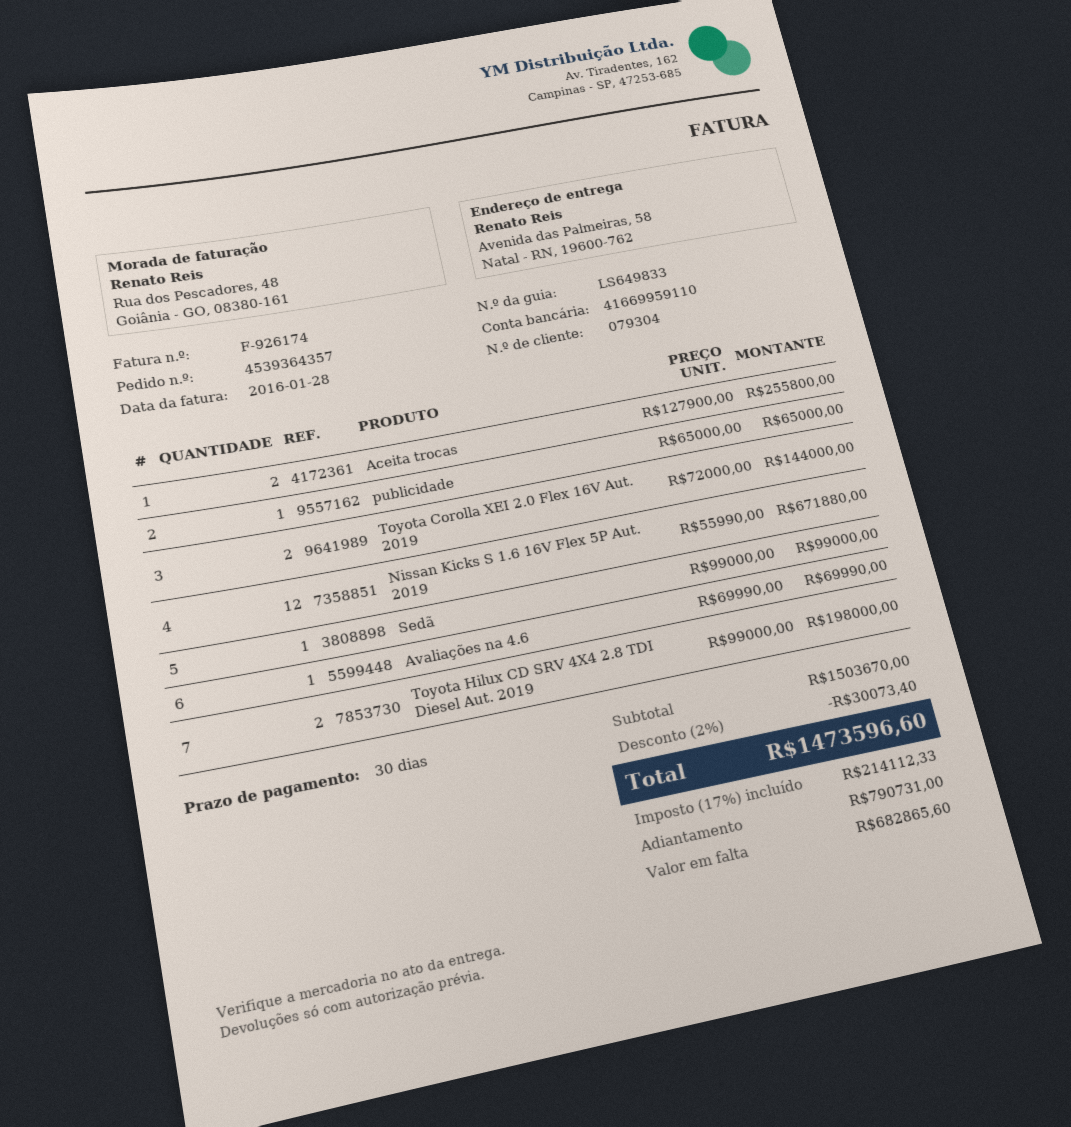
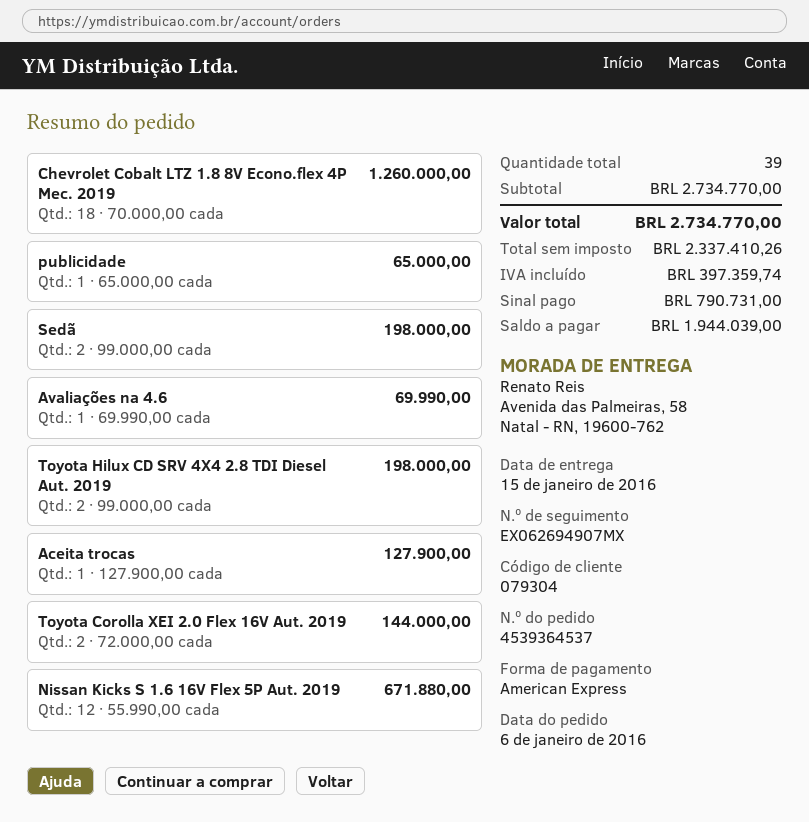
order number: 4539364357 -> 4539364537
Aceita trocas: 2 x 127900.00 = 255800.00 -> 1 x 127900.00 = 127900.00
Sedã: 1 x 99000.00 = 99000.00 -> 2 x 99000.00 = 198000.00
Chevrolet Cobalt LTZ 1.8 8V Econo.flex 4P Mec. 2019: none -> 18 x 70000.00 = 1260000.00
subtotal: 1503670.00 -> 2734770.00
discount: 2% = 30073.40 -> none
tax: 214112.33 -> 397359.74
total: 1473596.60 -> 2734770.00
balance: 682865.60 -> 1944039.00

